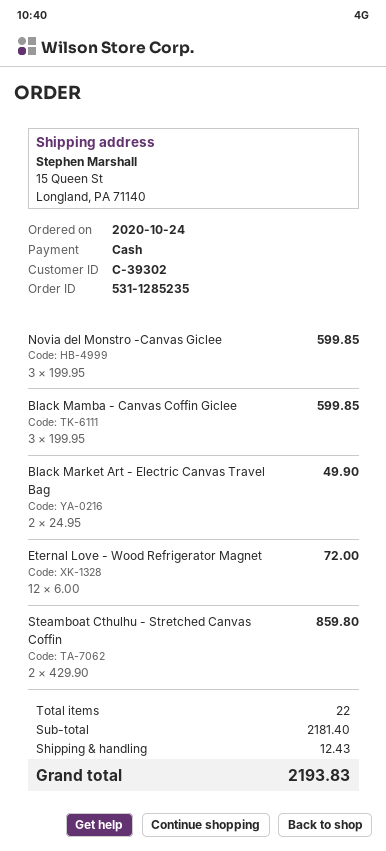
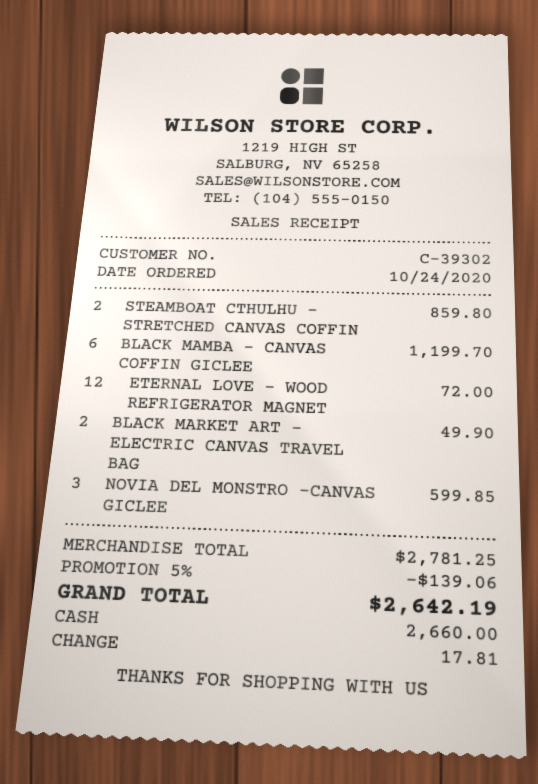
Black Mamba - Canvas Coffin Giclee: 3 for 599.85 -> 6 for 1199.70
subtotal: 2181.40 -> 2781.25
discount: none -> 5% = 139.06
shipping: 12.43 -> none
total: 2193.83 -> 2642.19

